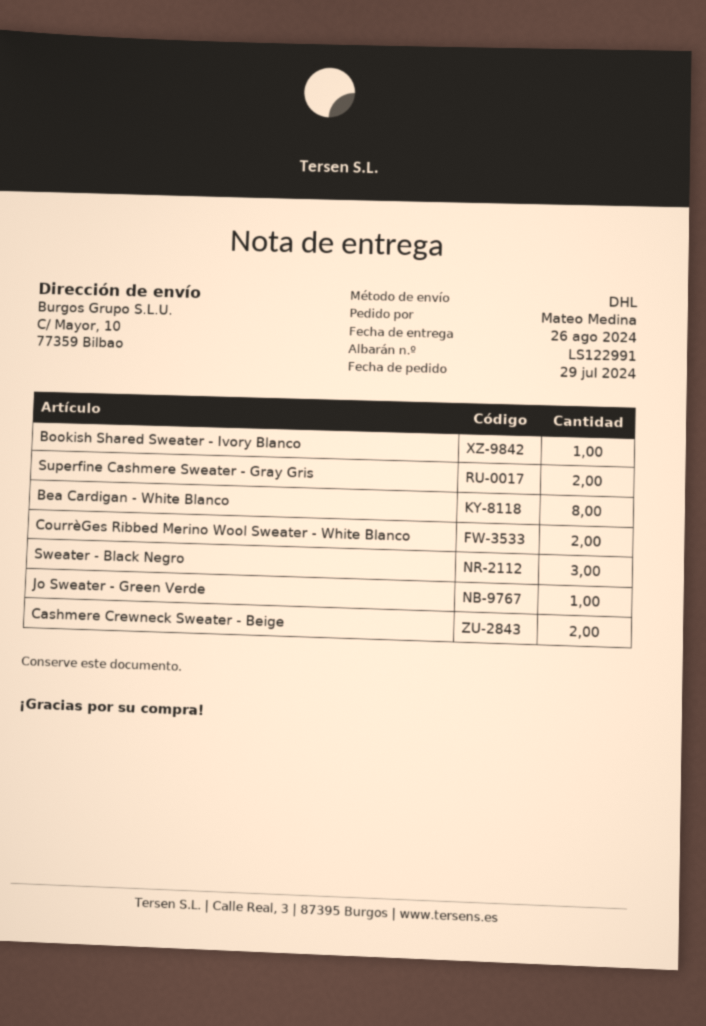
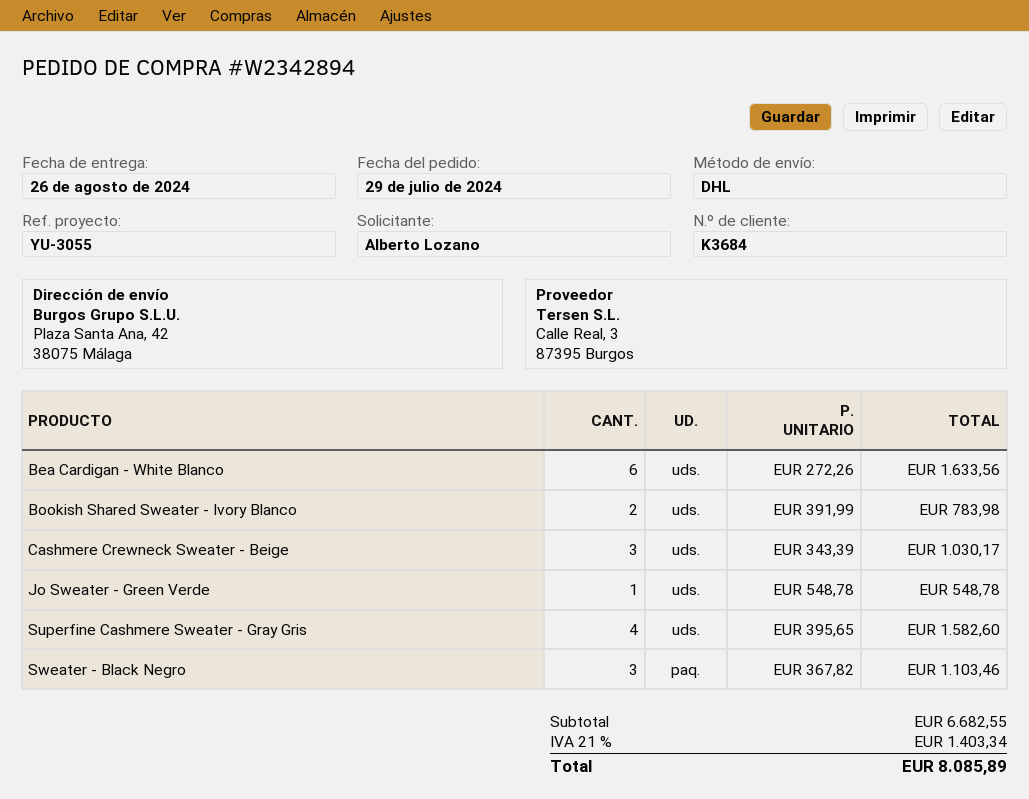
ordered by: Mateo Medina -> Alberto Lozano
ship to: C/ Mayor, 10, 77359 Bilbao -> Plaza Santa Ana, 42, 38075 Málaga
Bookish Shared Sweater - Ivory Blanco: 1 -> 2
Superfine Cashmere Sweater - Gray Gris: 2 -> 4
Bea Cardigan - White Blanco: 8 -> 6
CourrèGes Ribbed Merino Wool Sweater - White Blanco: 2 -> none
Cashmere Crewneck Sweater - Beige: 2 -> 3

